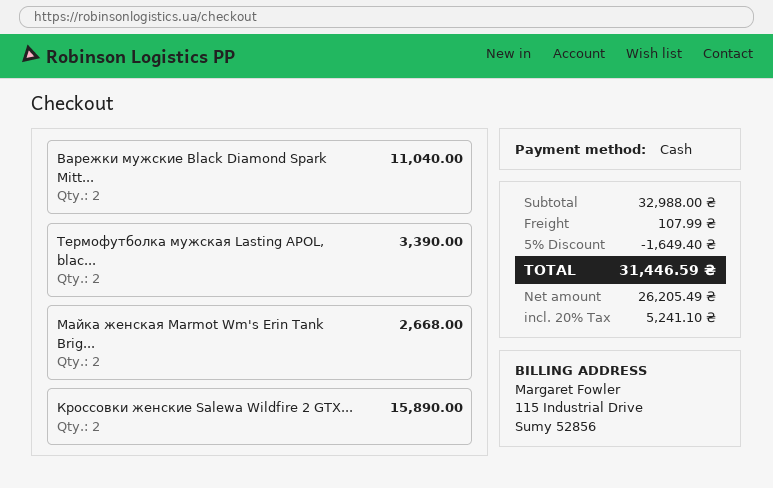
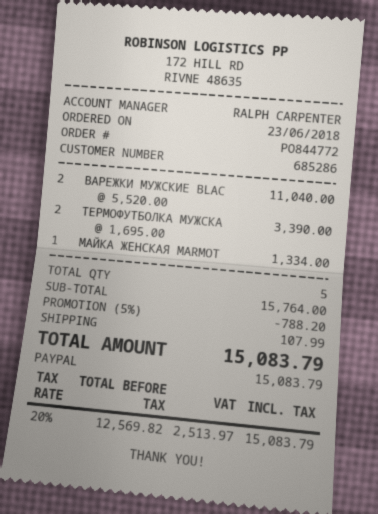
payment method: cash -> PayPal
Майка женская Marmot Wm's Erin Tank Brig...: 2 for 2668.00 -> 1 for 1334.00
Кроссовки женские Salewa Wildfire 2 GTX...: 2 for 15890.00 -> none
subtotal: 32988.00 -> 15764.00
discount: 5% = 1649.40 -> 5% = 788.20
net: 26205.49 -> 12569.82
tax: 20% = 5241.10 -> 20% = 2513.97
total: 31446.59 -> 15083.79

